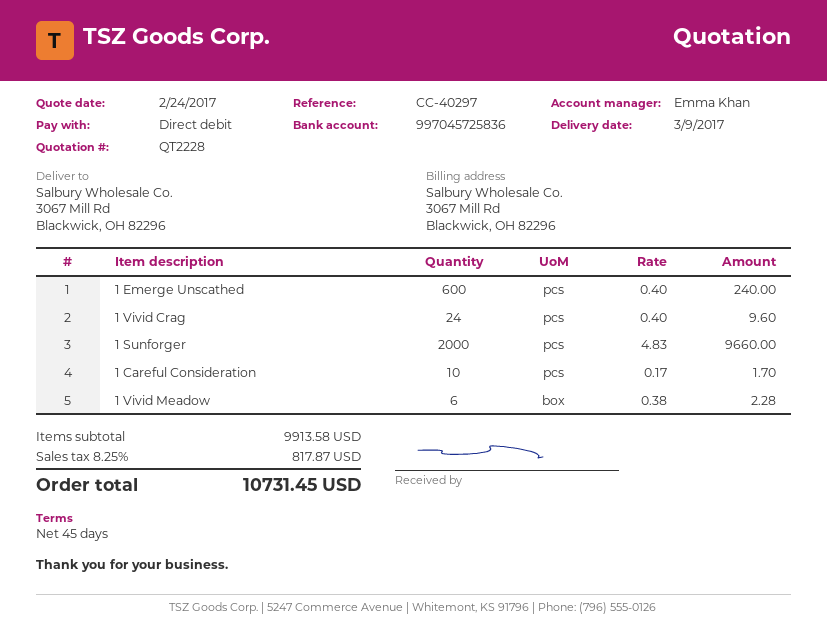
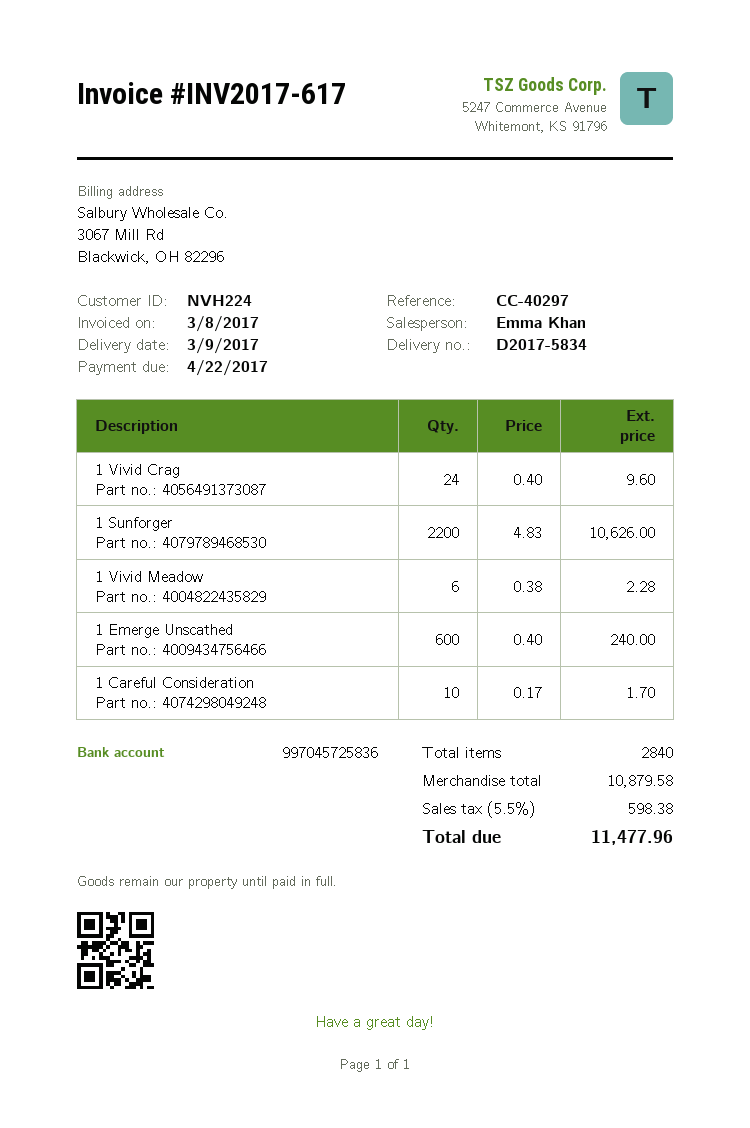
1 Sunforger: 2000 x 4.83 = 9660.00 -> 2200 x 4.83 = 10626.00
subtotal: 9913.58 -> 10879.58
tax: 8.25% = 817.87 -> 5.5% = 598.38
total: 10731.45 -> 11477.96

